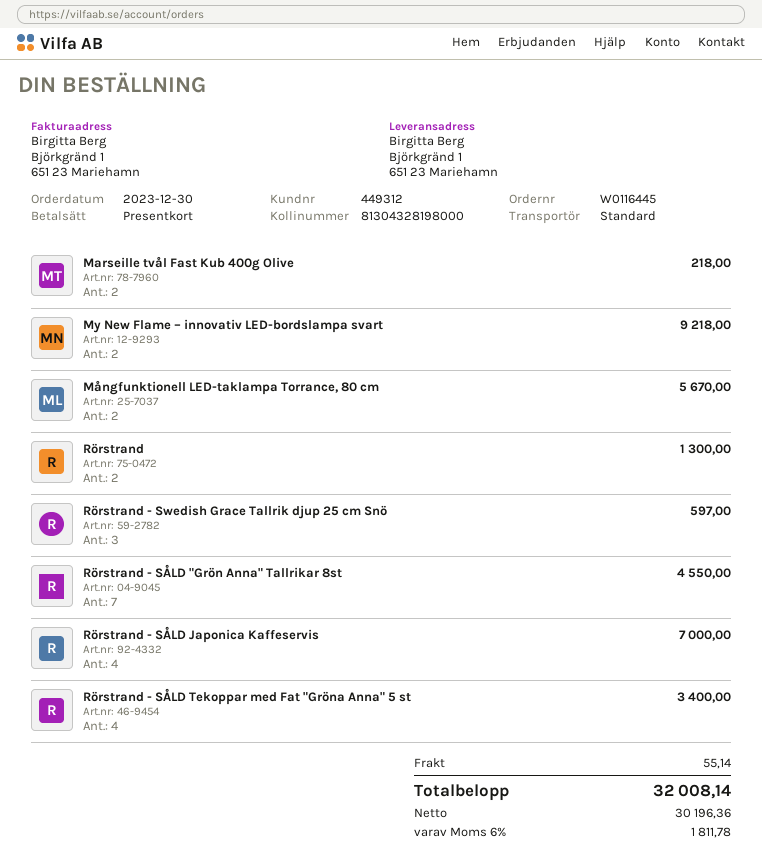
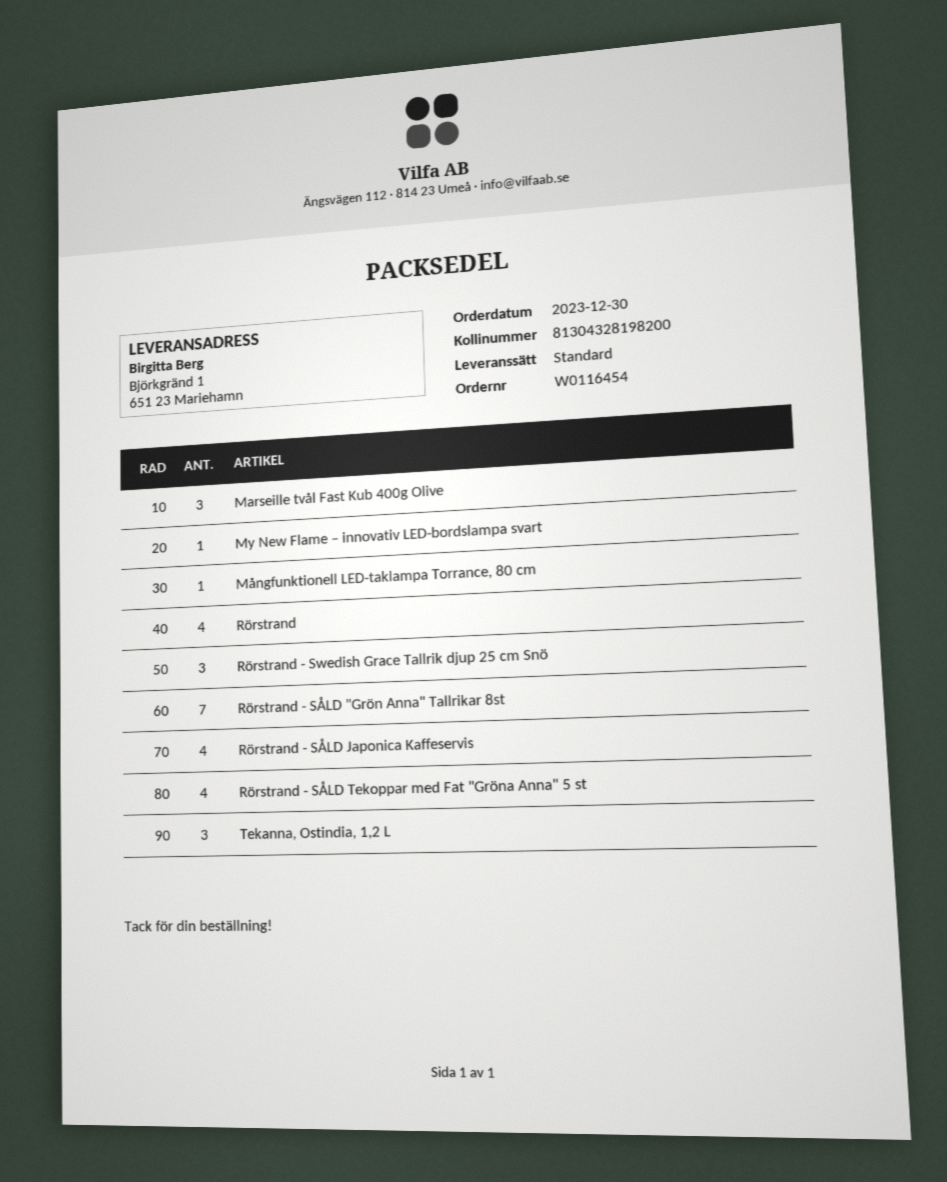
order number: W0116445 -> W0116454
tracking number: 81304328198000 -> 81304328198200
Marseille tvål Fast Kub 400g Olive: 2 -> 3
My New Flame – innovativ LED-bordslampa svart: 2 -> 1
Mångfunktionell LED-taklampa Torrance, 80 cm: 2 -> 1
Rörstrand: 2 -> 4
Tekanna, Ostindia, 1,2 L: none -> 3

